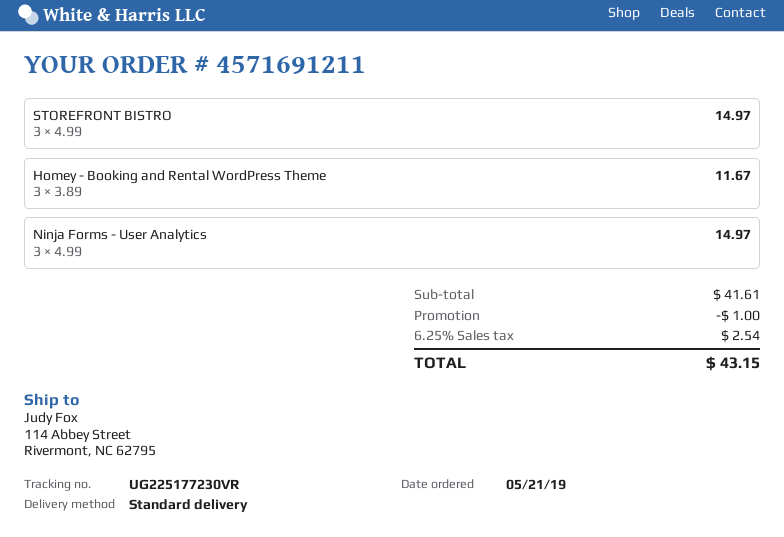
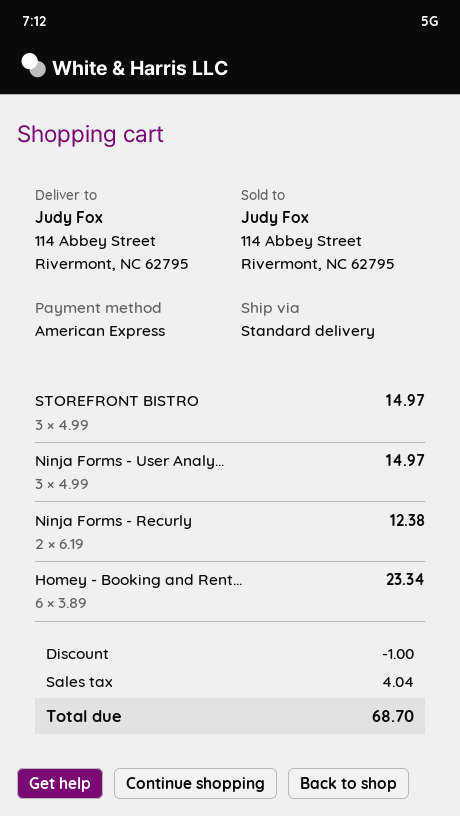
Homey - Booking and Rental WordPress Theme: 3 x 3.89 = 11.67 -> 6 x 3.89 = 23.34
Ninja Forms - Recurly: none -> 2 x 6.19 = 12.38
tax: 2.54 -> 4.04
total: 43.15 -> 68.70

